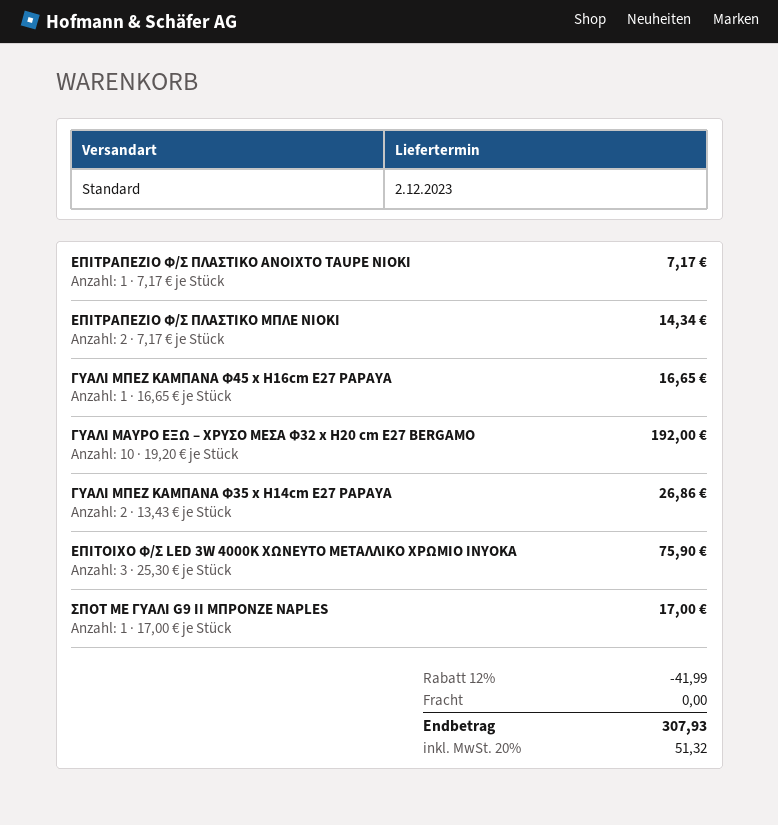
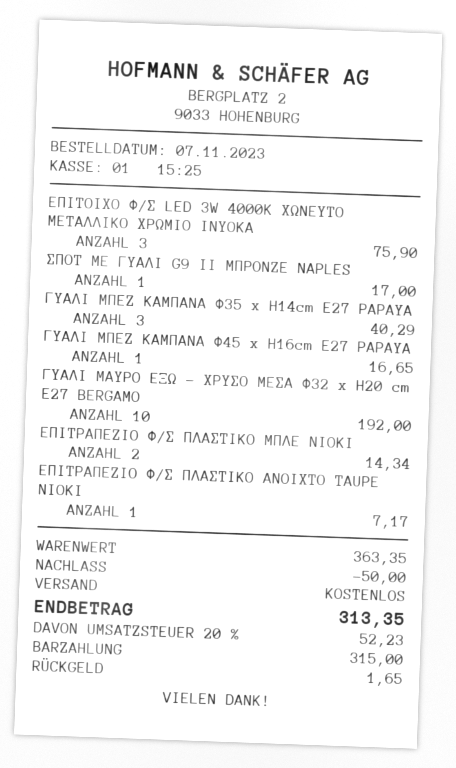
ΓΥΑΛΙ ΜΠΕΖ ΚΑΜΠΑΝΑ Φ35 x H14cm E27 PAPAYA: 2 for 26.86 -> 3 for 40.29
discount: 41.99 -> 50.00
tax: 20% = 51.32 -> 20% = 52.23
total: 307.93 -> 313.35

